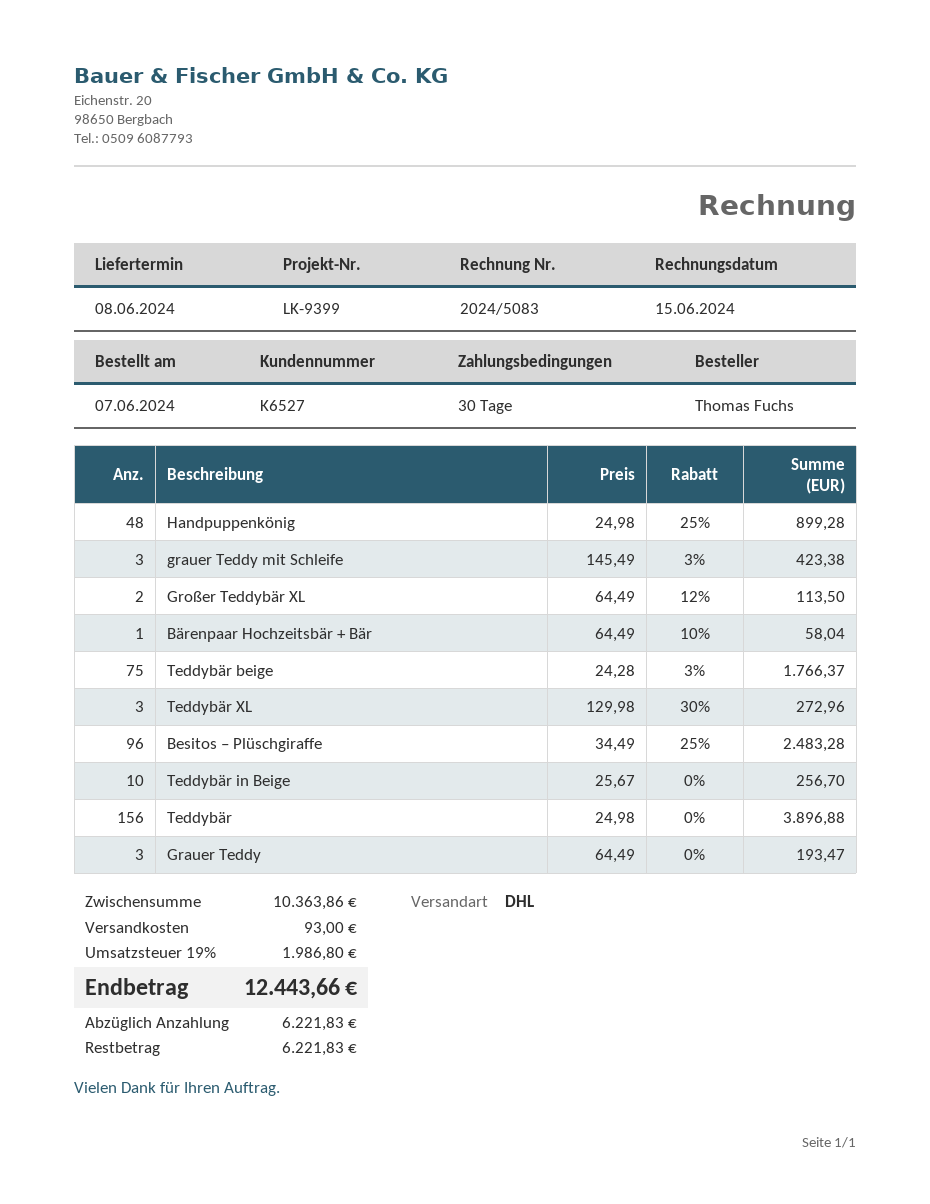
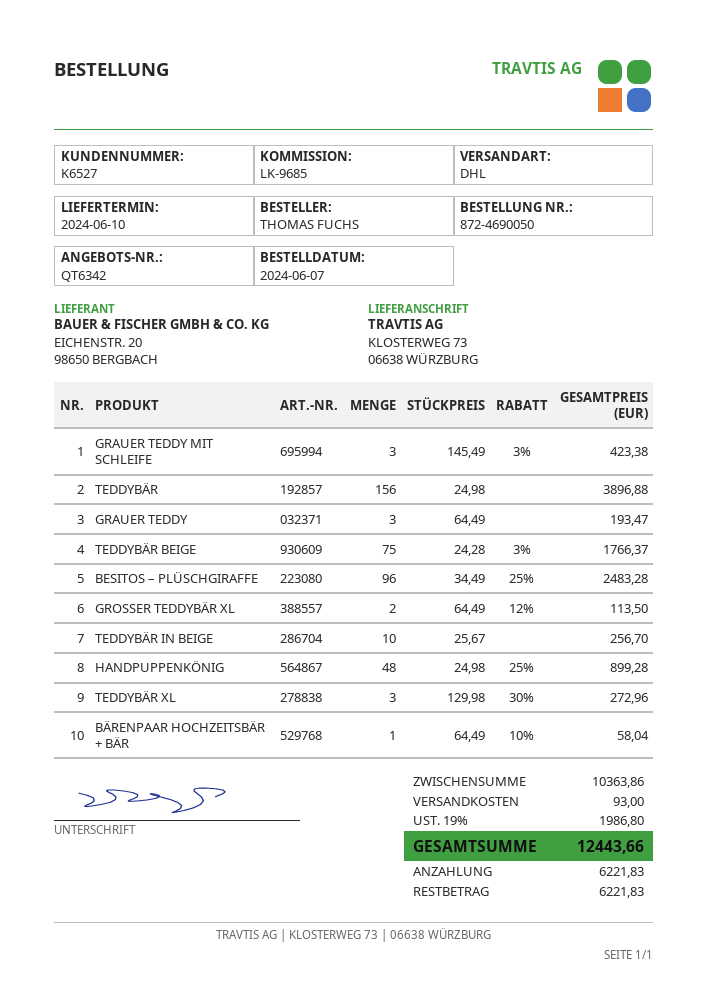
delivery date: 2024-06-08 -> 2024-06-10
reference: LK-9399 -> LK-9685

